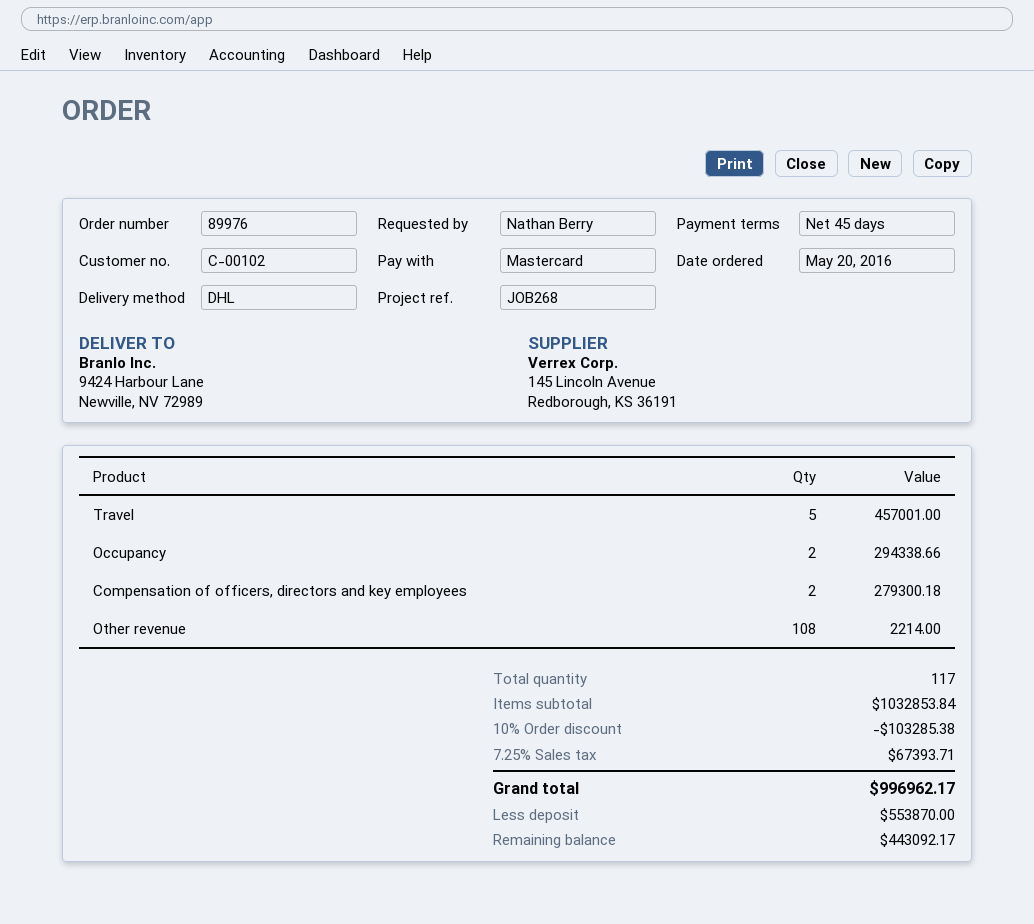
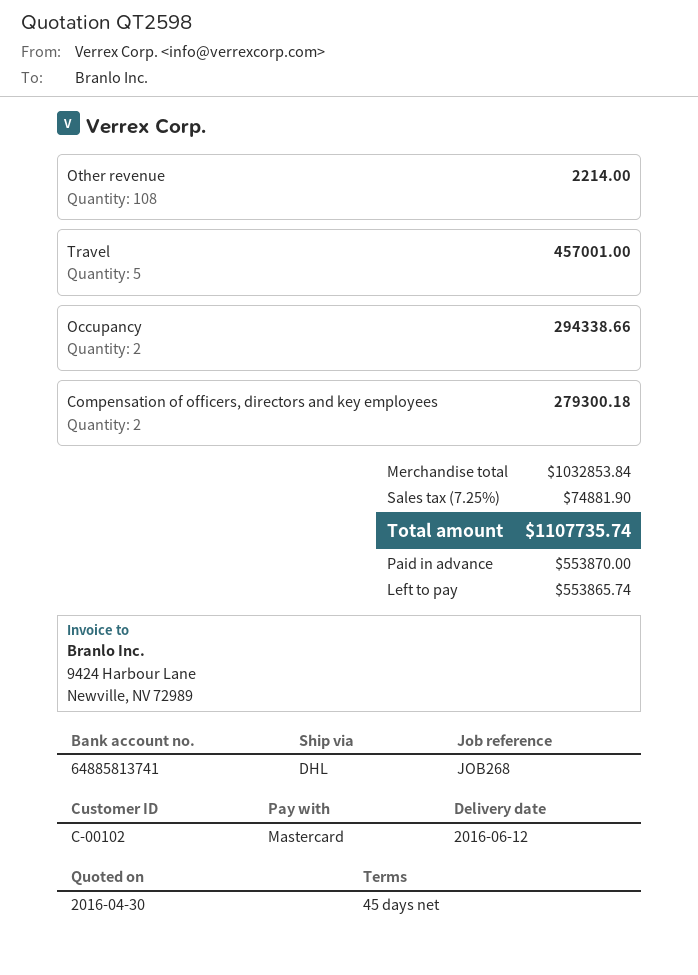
discount: 10% = 103285.38 -> none
tax: 7.25% = 67393.71 -> 7.25% = 74881.90
total: 996962.17 -> 1107735.74
balance: 443092.17 -> 553865.74

